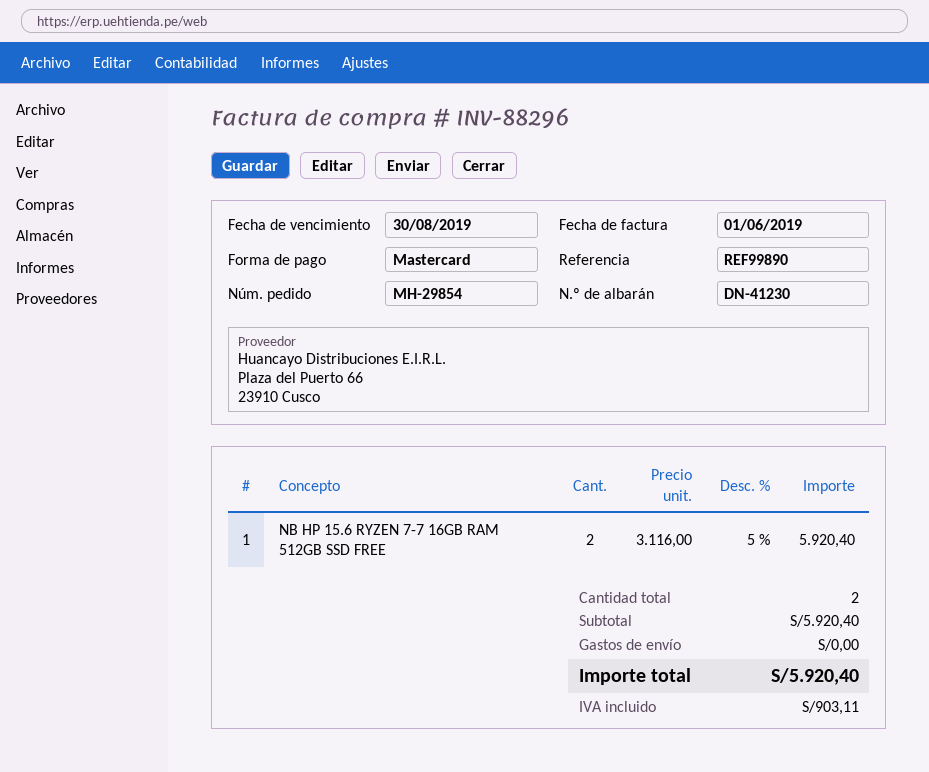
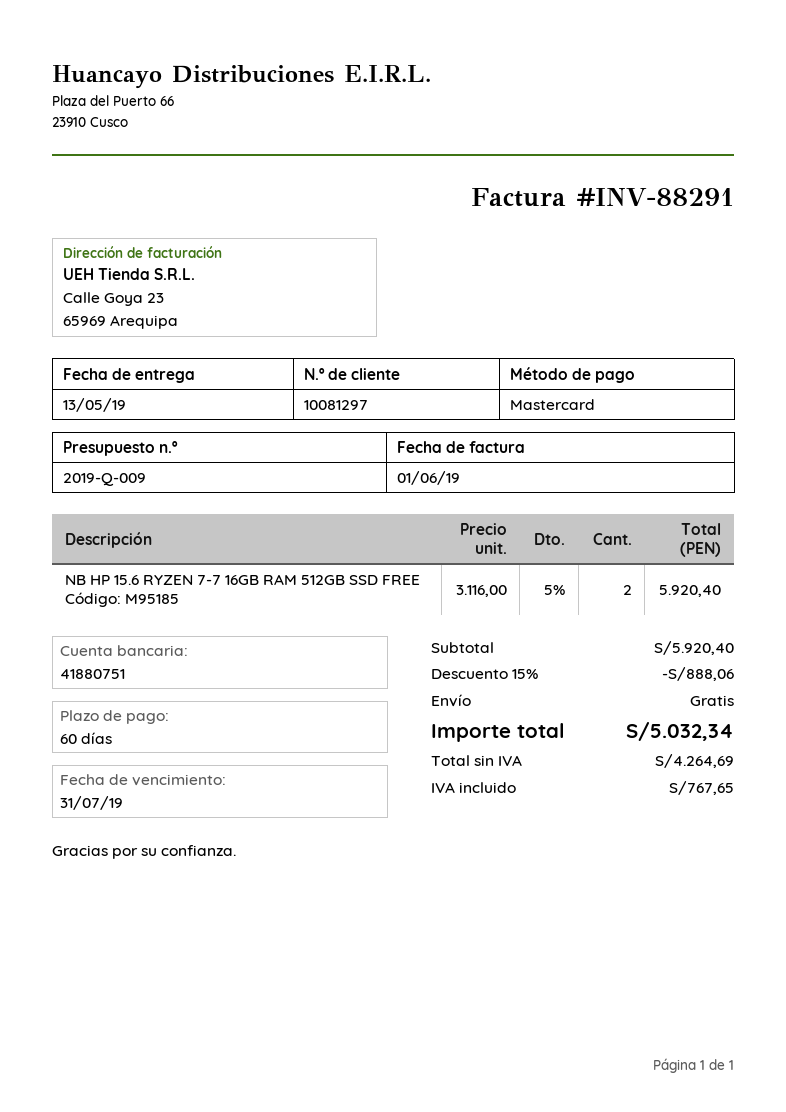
invoice number: INV-88296 -> INV-88291
due date: 2019-08-30 -> 2019-07-31
discount: none -> 15% = 888.06
tax: 903.11 -> 767.65
total: 5920.40 -> 5032.34

